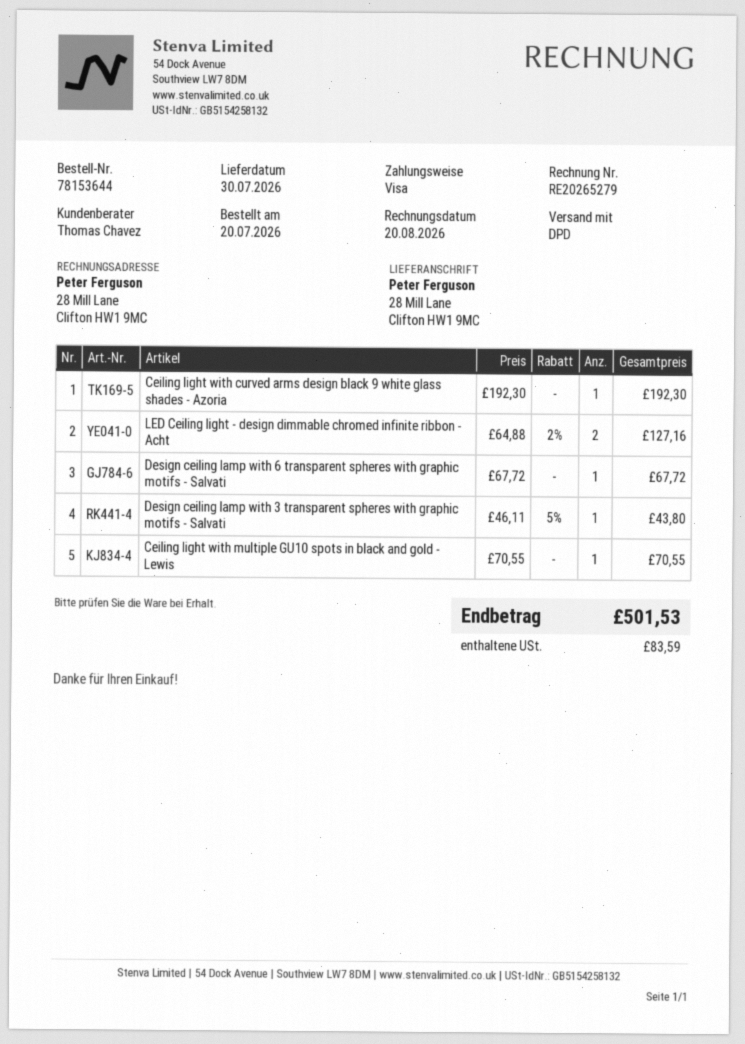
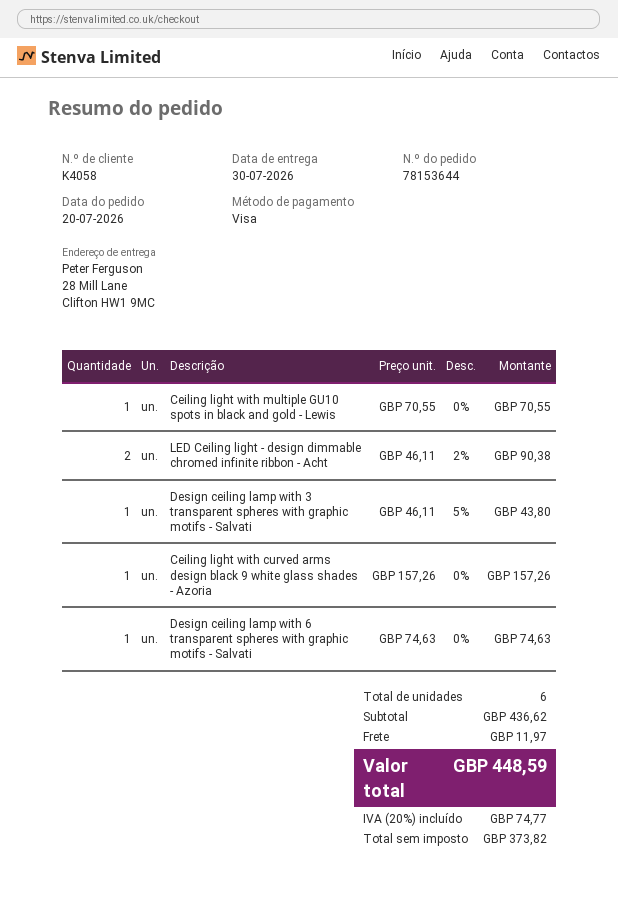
Ceiling light with curved arms design black 9 white glass shades - Azoria: 1 x 192.30 = 192.30 -> 1 x 157.26 = 157.26
LED Ceiling light - design dimmable chromed infinite ribbon - Acht: 2 x 64.88 - 2% = 127.16 -> 2 x 46.11 - 2% = 90.38
Design ceiling lamp with 6 transparent spheres with graphic motifs - Salvati: 1 x 67.72 = 67.72 -> 1 x 74.63 = 74.63
shipping: none -> 11.97
tax: 83.59 -> 74.77
total: 501.53 -> 448.59

